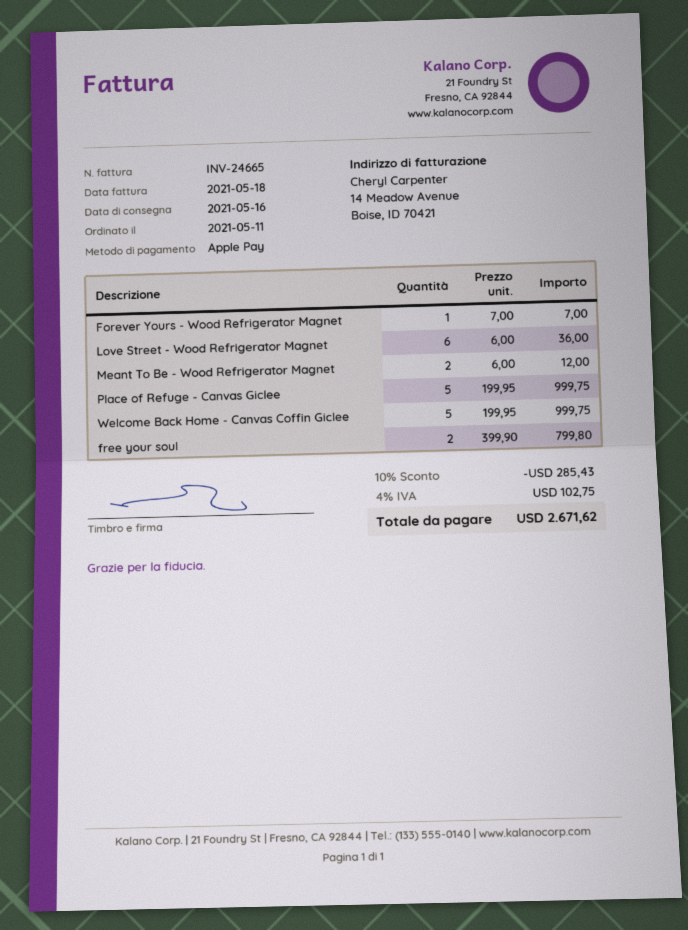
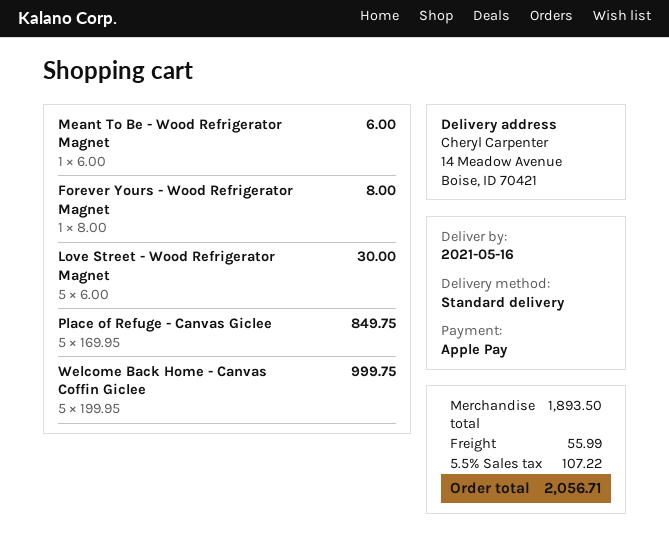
Forever Yours - Wood Refrigerator Magnet: 1 x 7.00 = 7.00 -> 1 x 8.00 = 8.00
Love Street - Wood Refrigerator Magnet: 6 x 6.00 = 36.00 -> 5 x 6.00 = 30.00
Meant To Be - Wood Refrigerator Magnet: 2 x 6.00 = 12.00 -> 1 x 6.00 = 6.00
Place of Refuge - Canvas Giclee: 5 x 199.95 = 999.75 -> 5 x 169.95 = 849.75
free your soul: 2 x 399.90 = 799.80 -> none
discount: 10% = 285.43 -> none
shipping: none -> 55.99
tax: 4% = 102.75 -> 5.5% = 107.22
total: 2671.62 -> 2056.71

